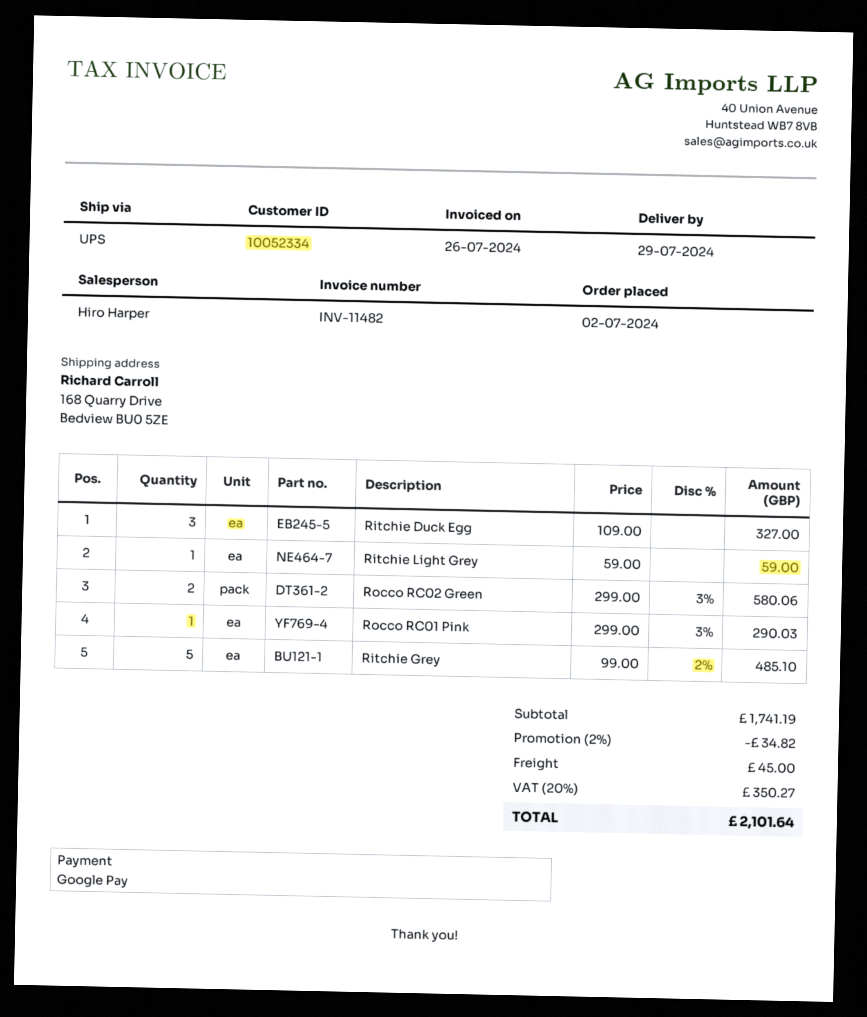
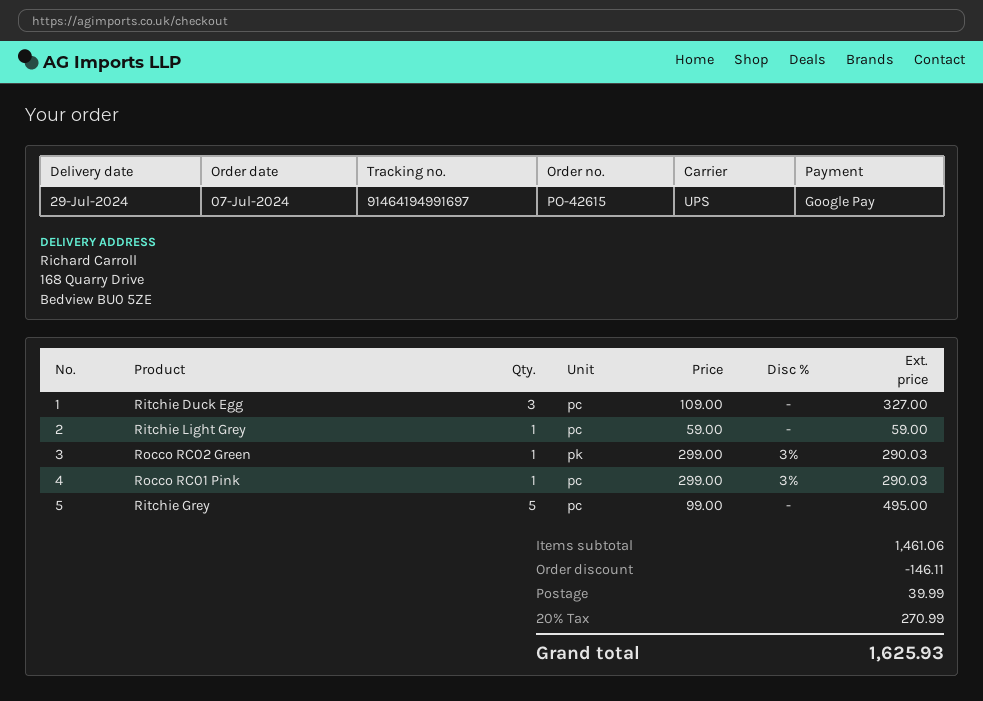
order date: 2024-07-02 -> 2024-07-07
Rocco RC02 Green: 2 x 299.00 - 3% = 580.06 -> 1 x 299.00 - 3% = 290.03
Ritchie Grey: 5 x 99.00 - 2% = 485.10 -> 5 x 99.00 = 495.00
subtotal: 1741.19 -> 1461.06
discount: 34.82 -> 146.11
shipping: 45.00 -> 39.99
tax: 20% = 350.27 -> 20% = 270.99
total: 2101.64 -> 1625.93

